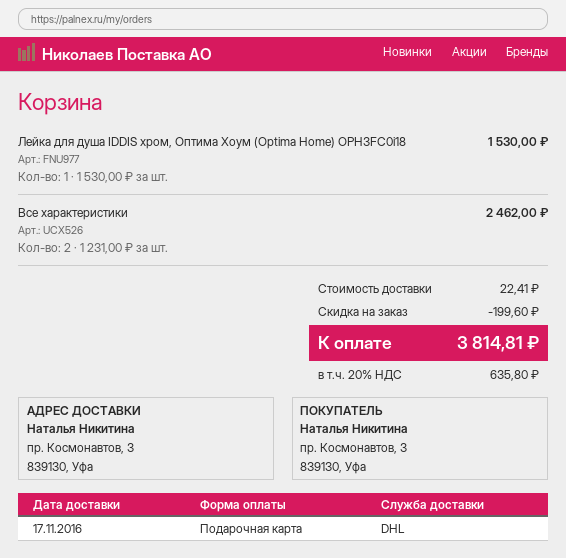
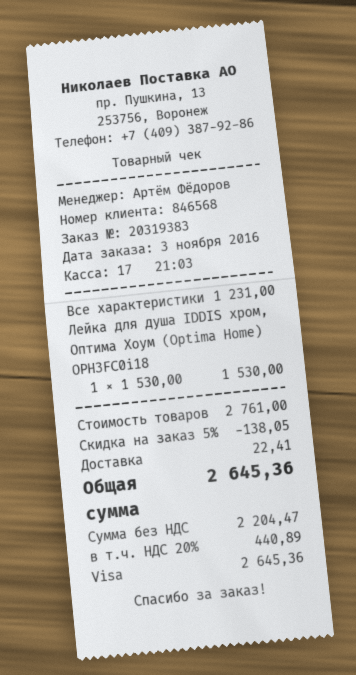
payment method: gift card -> Visa
Все характеристики: 2 x 1231.00 = 2462.00 -> 1 x 1231.00 = 1231.00
discount: 199.60 -> 138.05
tax: 20% = 635.80 -> 20% = 440.89
total: 3814.81 -> 2645.36

